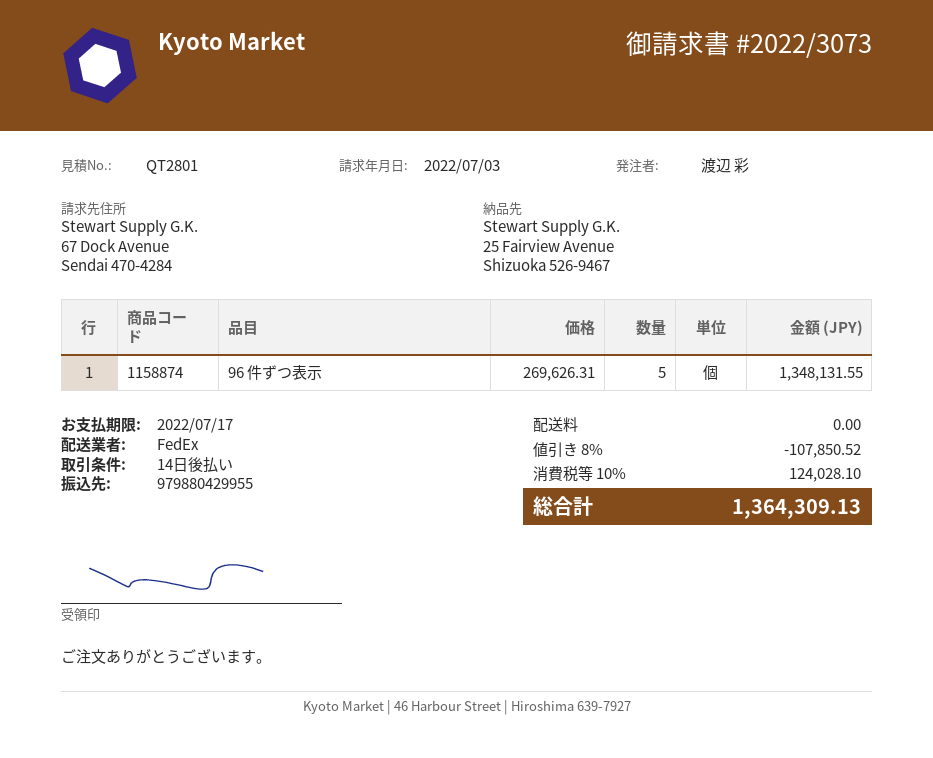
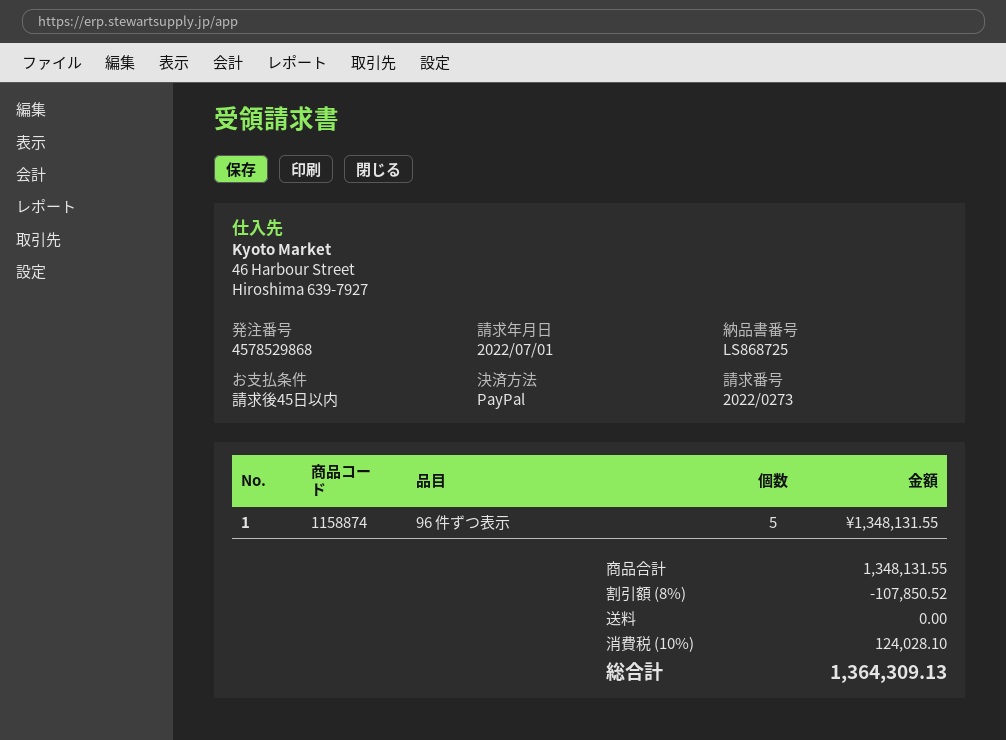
invoice number: 2022/3073 -> 2022/0273
invoice date: 2022-07-03 -> 2022-07-01
payment terms: 14 days -> 45 days

